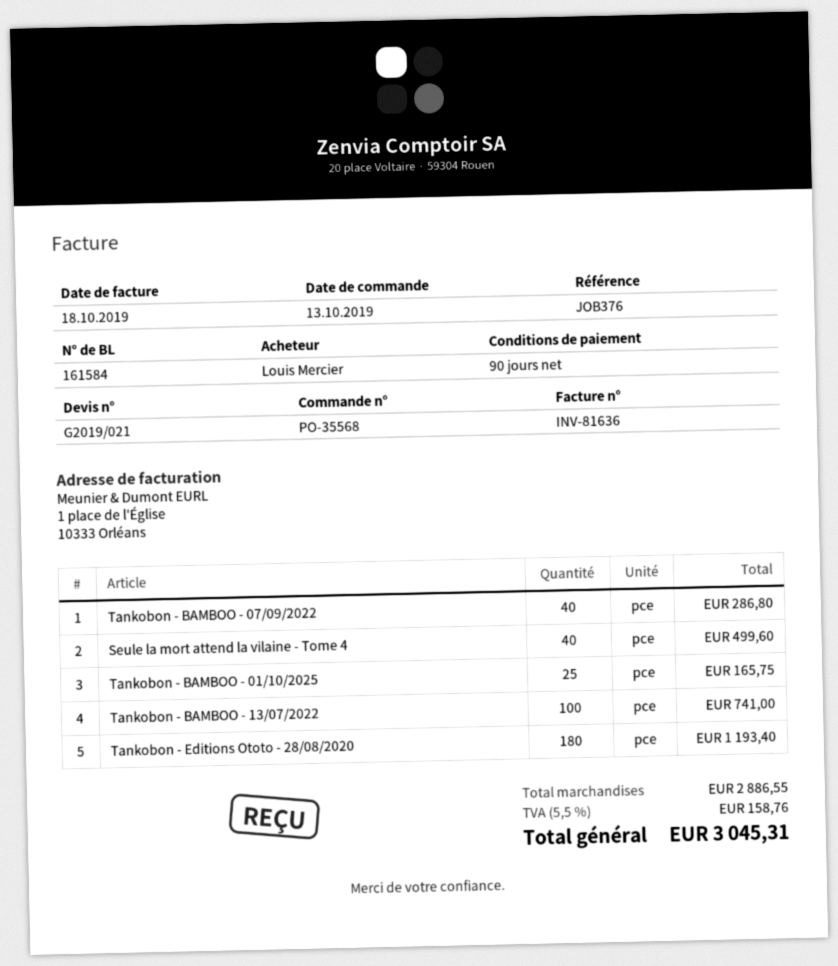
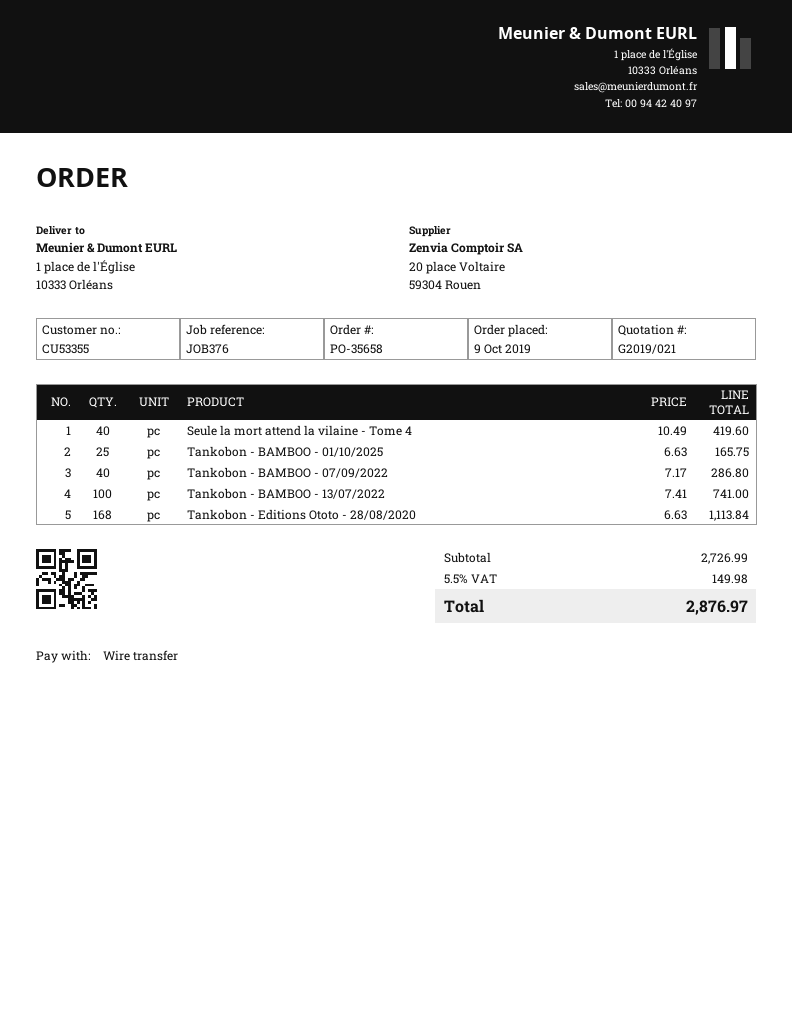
order number: PO-35568 -> PO-35658
order date: 2019-10-13 -> 2019-10-09
Seule la mort attend la vilaine - Tome 4: 40 for 499.60 -> 40 for 419.60
Tankobon - Editions Ototo - 28/08/2020: 180 for 1193.40 -> 168 for 1113.84
subtotal: 2886.55 -> 2726.99
tax: 5.5% = 158.76 -> 5.5% = 149.98
total: 3045.31 -> 2876.97

